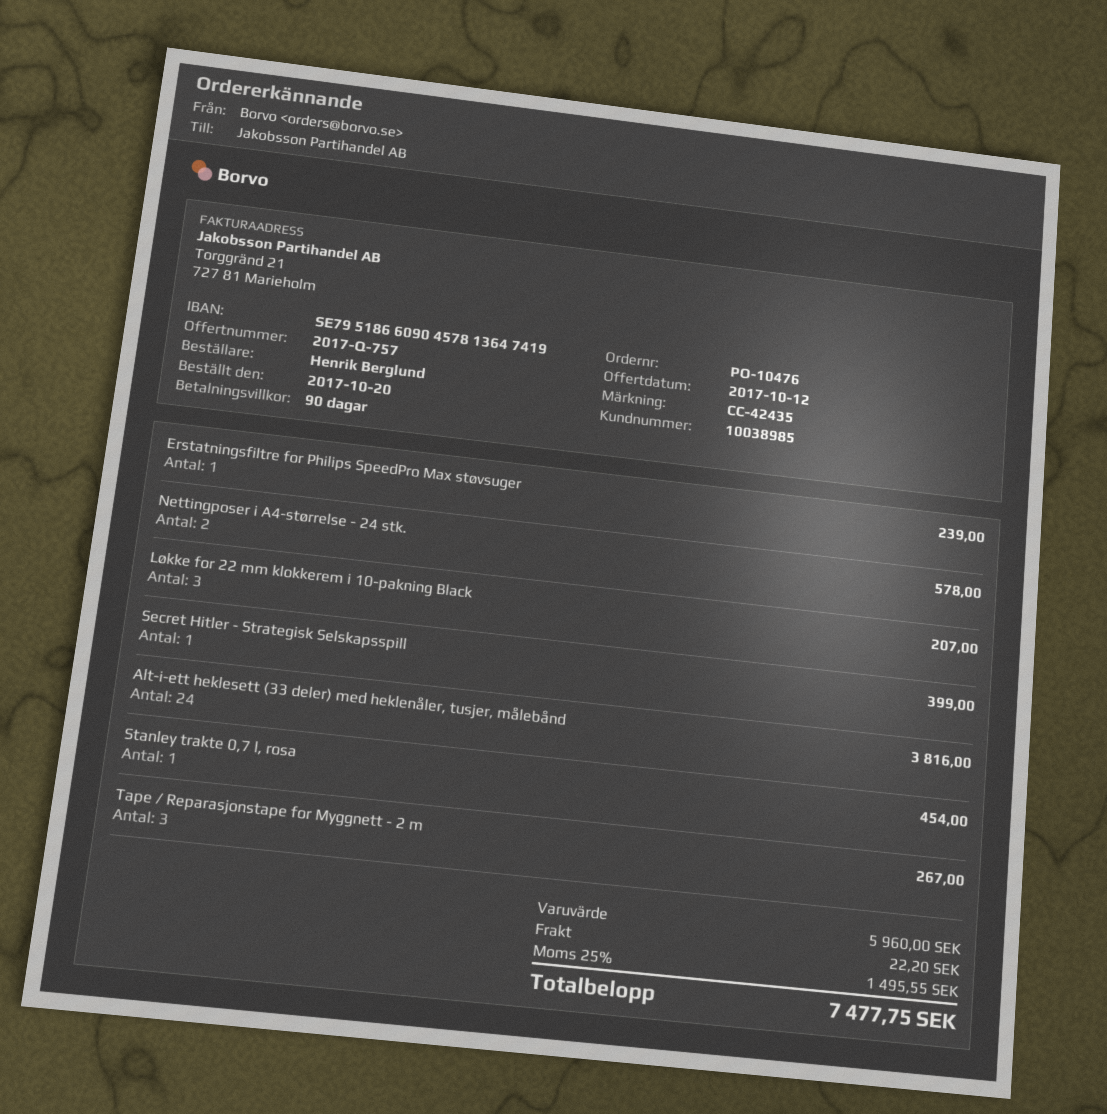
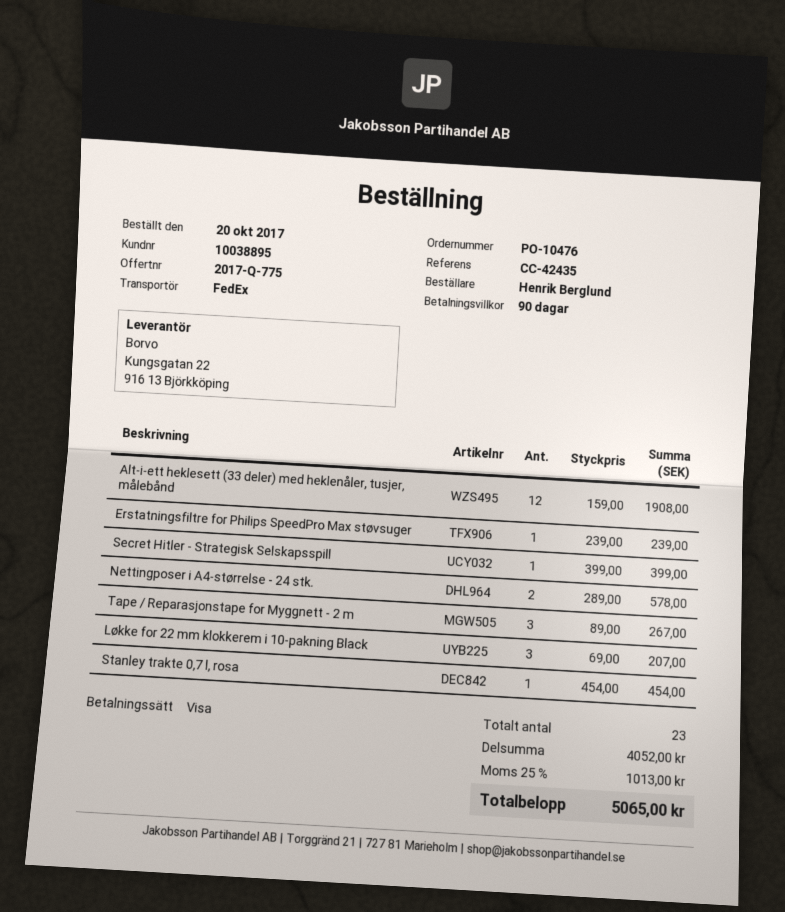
quote number: 2017-Q-757 -> 2017-Q-775
customer number: 10038985 -> 10038895
Alt-i-ett heklesett (33 deler) med heklenåler, tusjer, målebånd: 24 for 3816.00 -> 12 for 1908.00
subtotal: 5960.00 -> 4052.00
shipping: 22.20 -> none
tax: 25% = 1495.55 -> 25% = 1013.00
total: 7477.75 -> 5065.00

